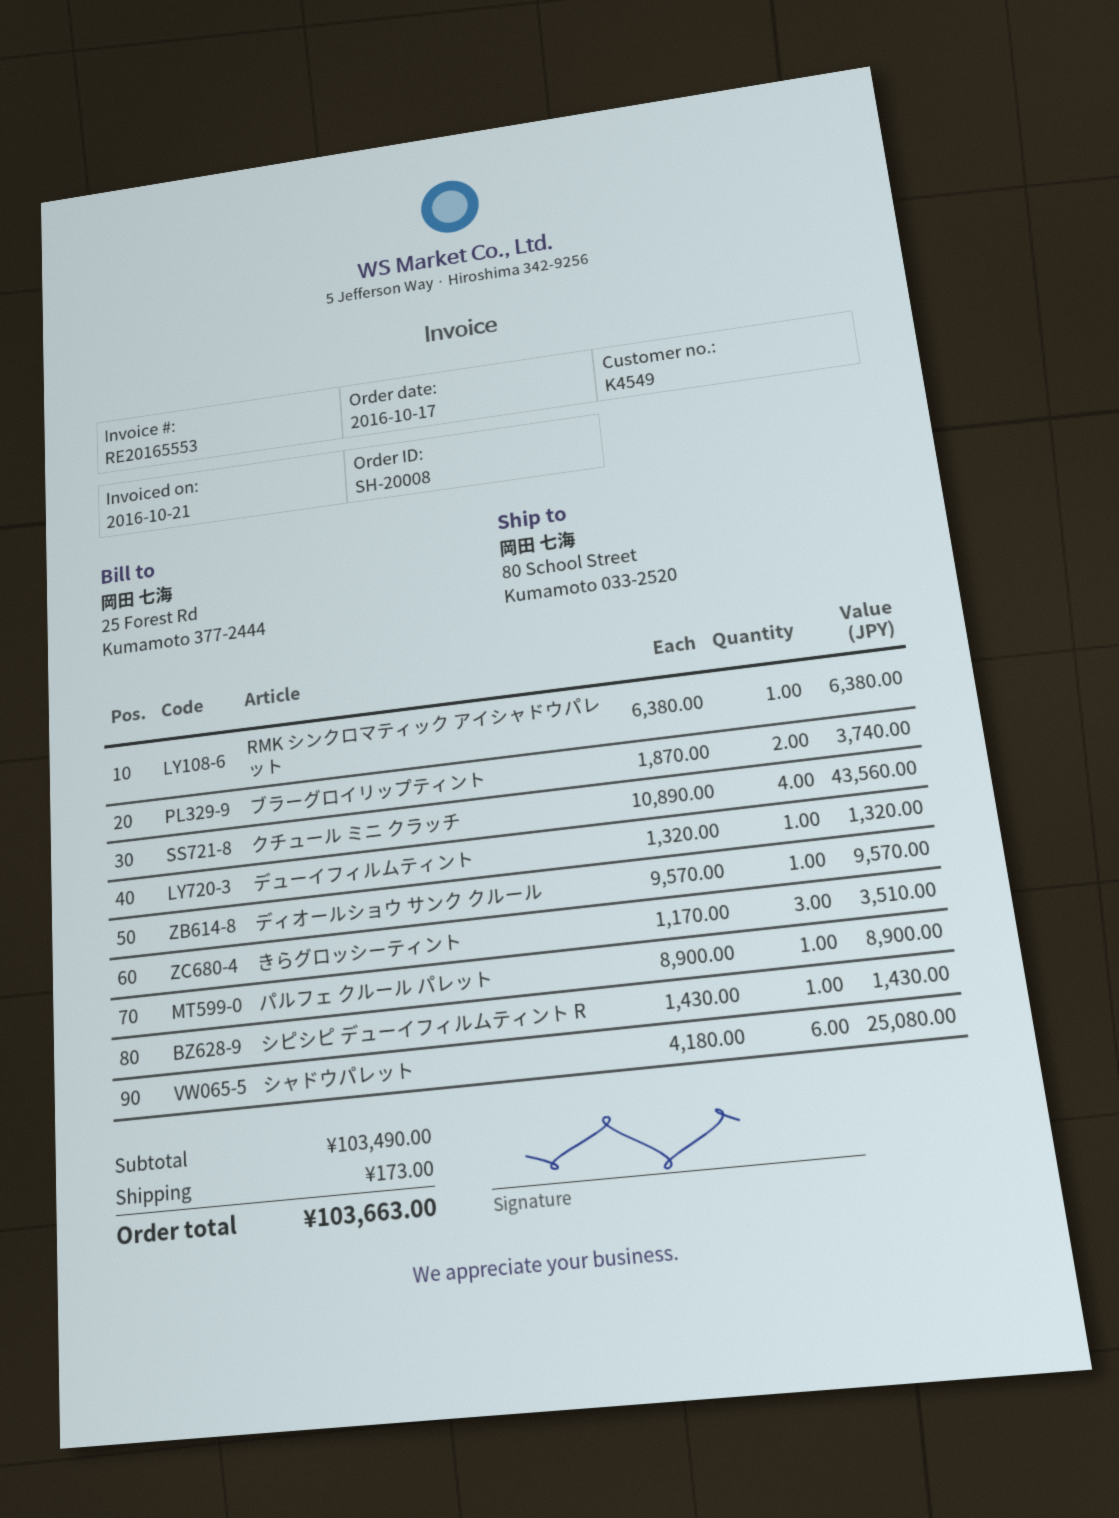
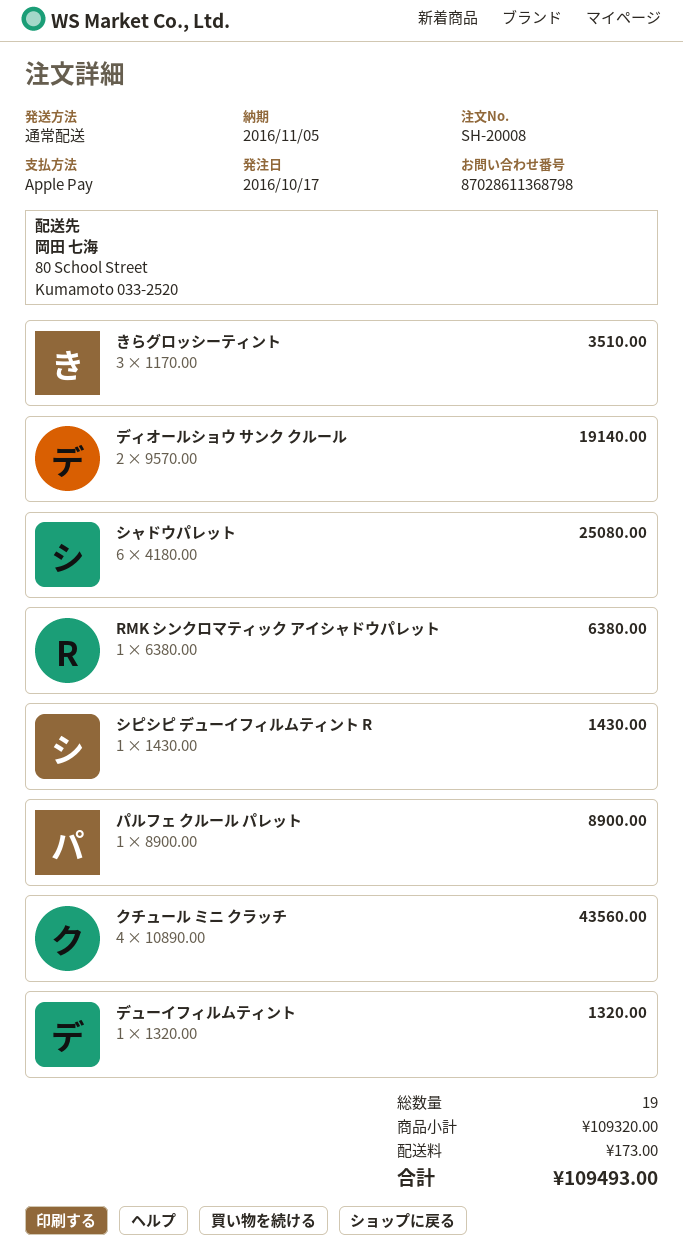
ブラーグロイリップティント: 2 x 1870.00 = 3740.00 -> none
ディオールショウ サンク クルール: 1 x 9570.00 = 9570.00 -> 2 x 9570.00 = 19140.00
subtotal: 103490.00 -> 109320.00
total: 103663.00 -> 109493.00

